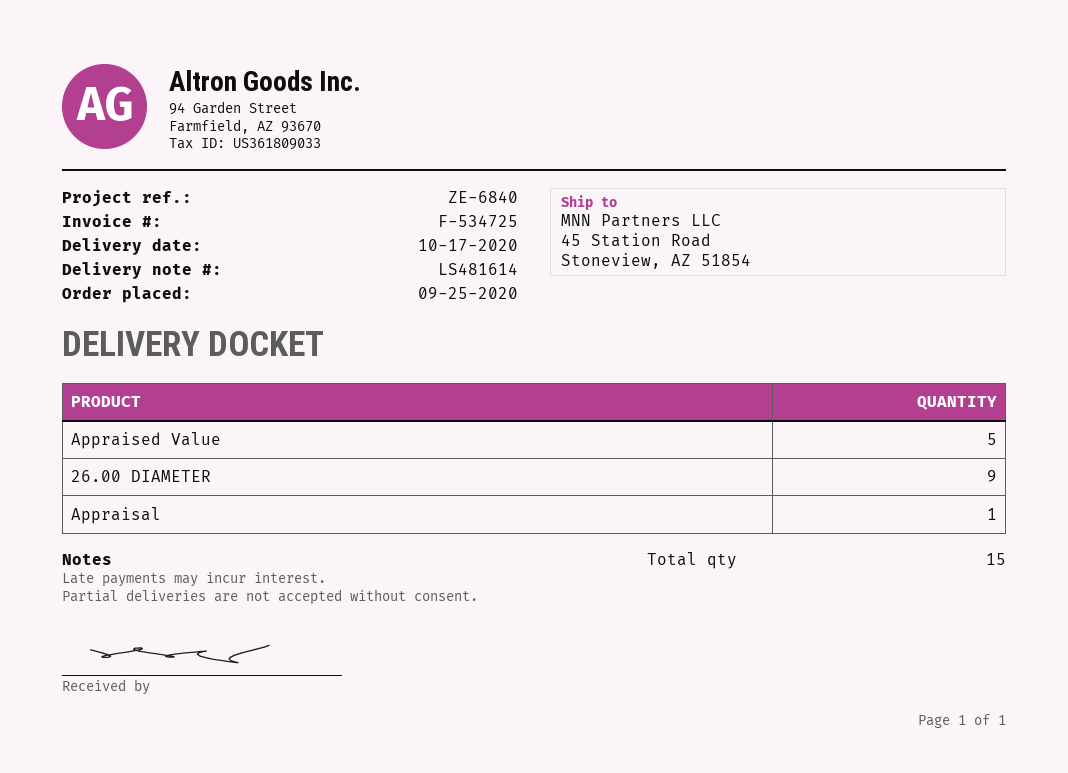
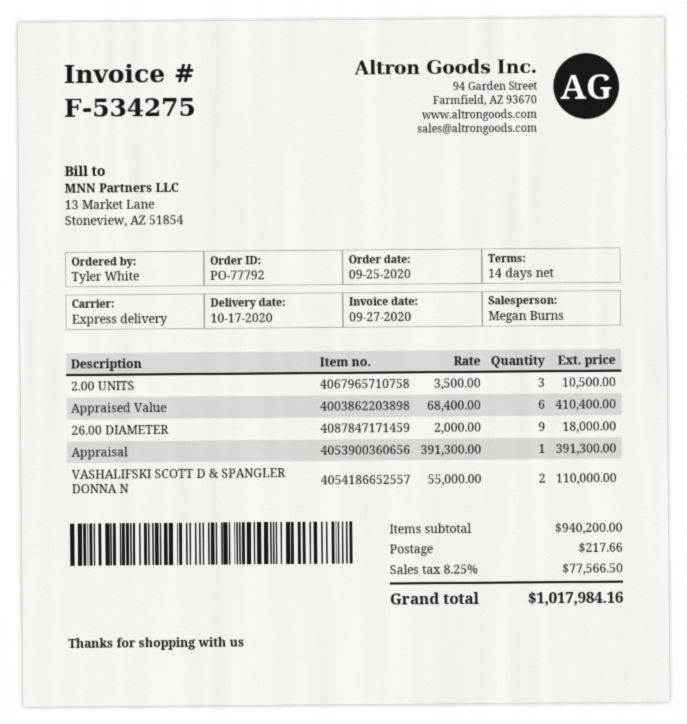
invoice number: F-534725 -> F-534275
Appraised Value: 5 -> 6
2.00 UNITS: none -> 3
VASHALIFSKI SCOTT D & SPANGLER DONNA N: none -> 2

